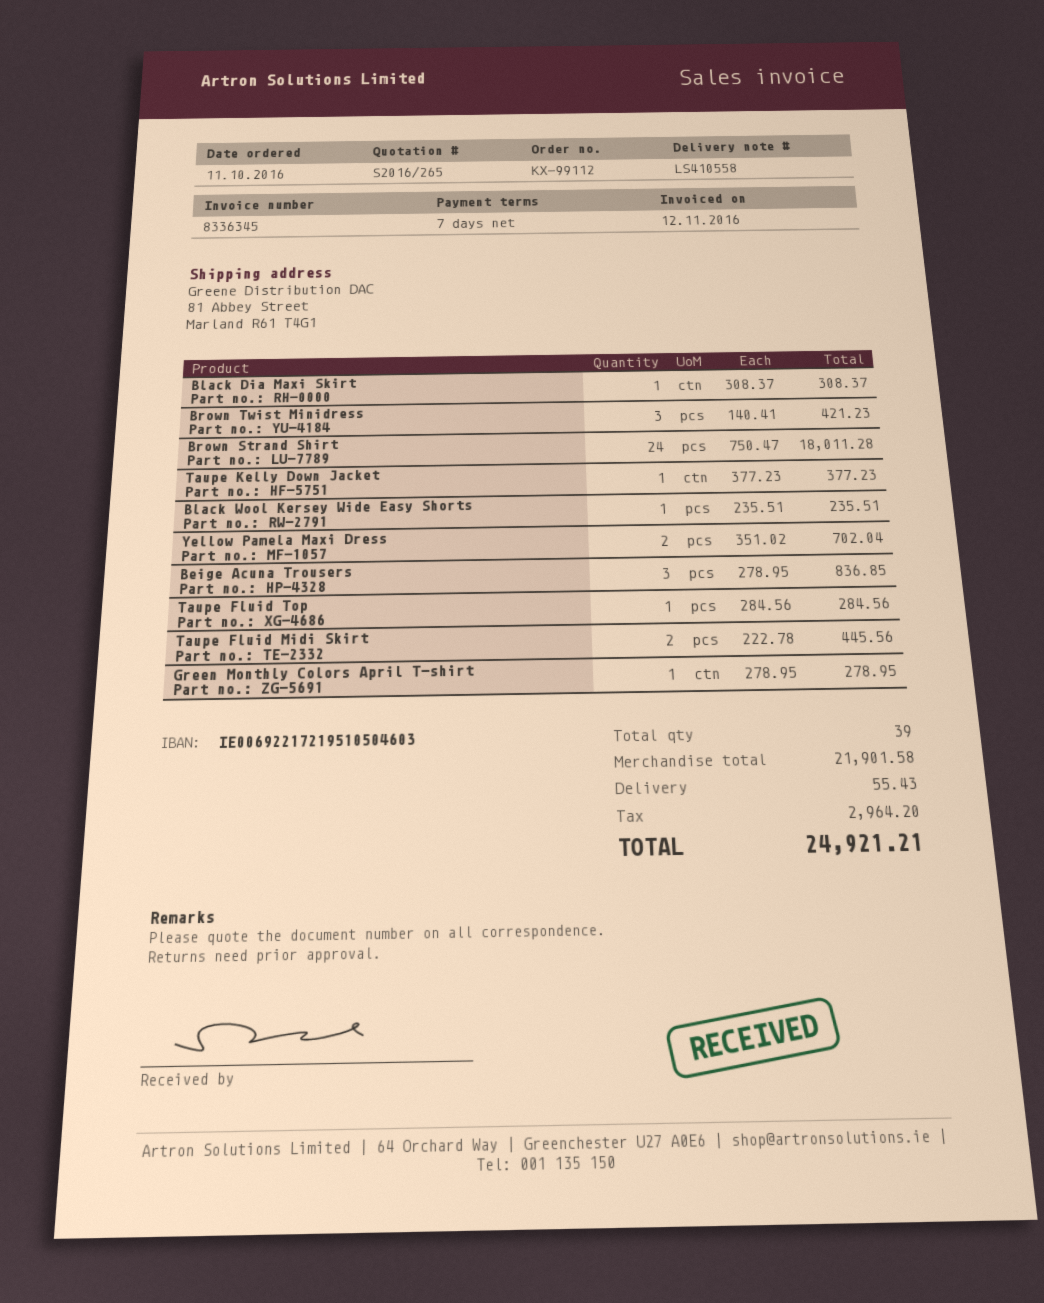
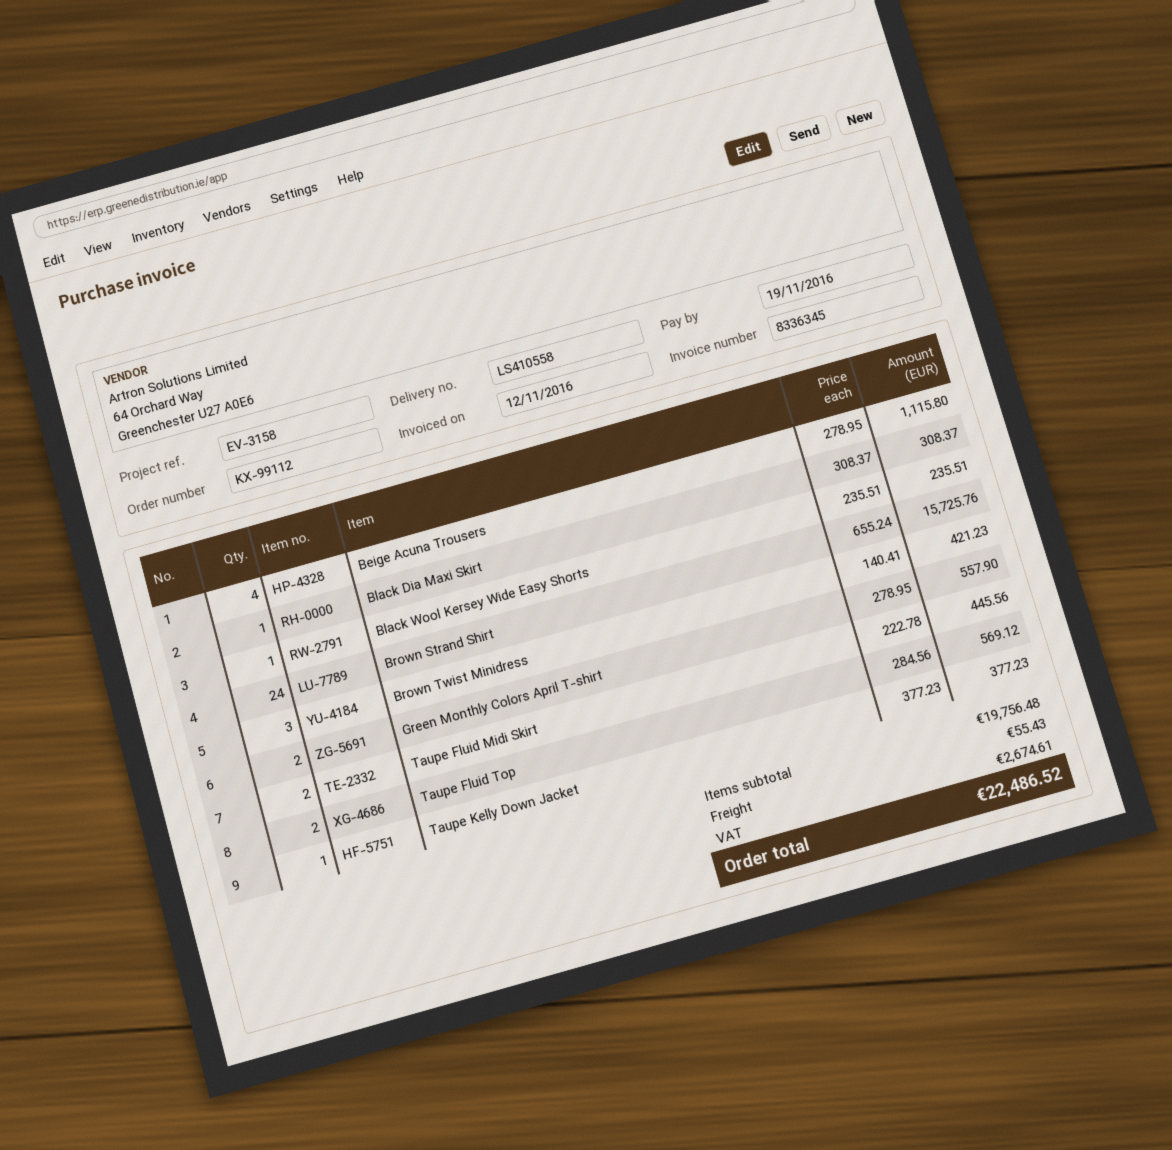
Brown Strand Shirt: 24 x 750.47 = 18011.28 -> 24 x 655.24 = 15725.76
Yellow Pamela Maxi Dress: 2 x 351.02 = 702.04 -> none
Beige Acuna Trousers: 3 x 278.95 = 836.85 -> 4 x 278.95 = 1115.80
Taupe Fluid Top: 1 x 284.56 = 284.56 -> 2 x 284.56 = 569.12
Green Monthly Colors April T-shirt: 1 x 278.95 = 278.95 -> 2 x 278.95 = 557.90
subtotal: 21901.58 -> 19756.48
tax: 2964.20 -> 2674.61
total: 24921.21 -> 22486.52

